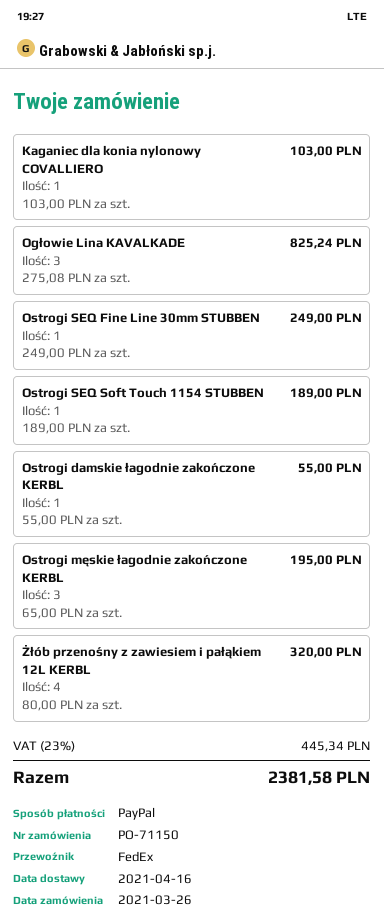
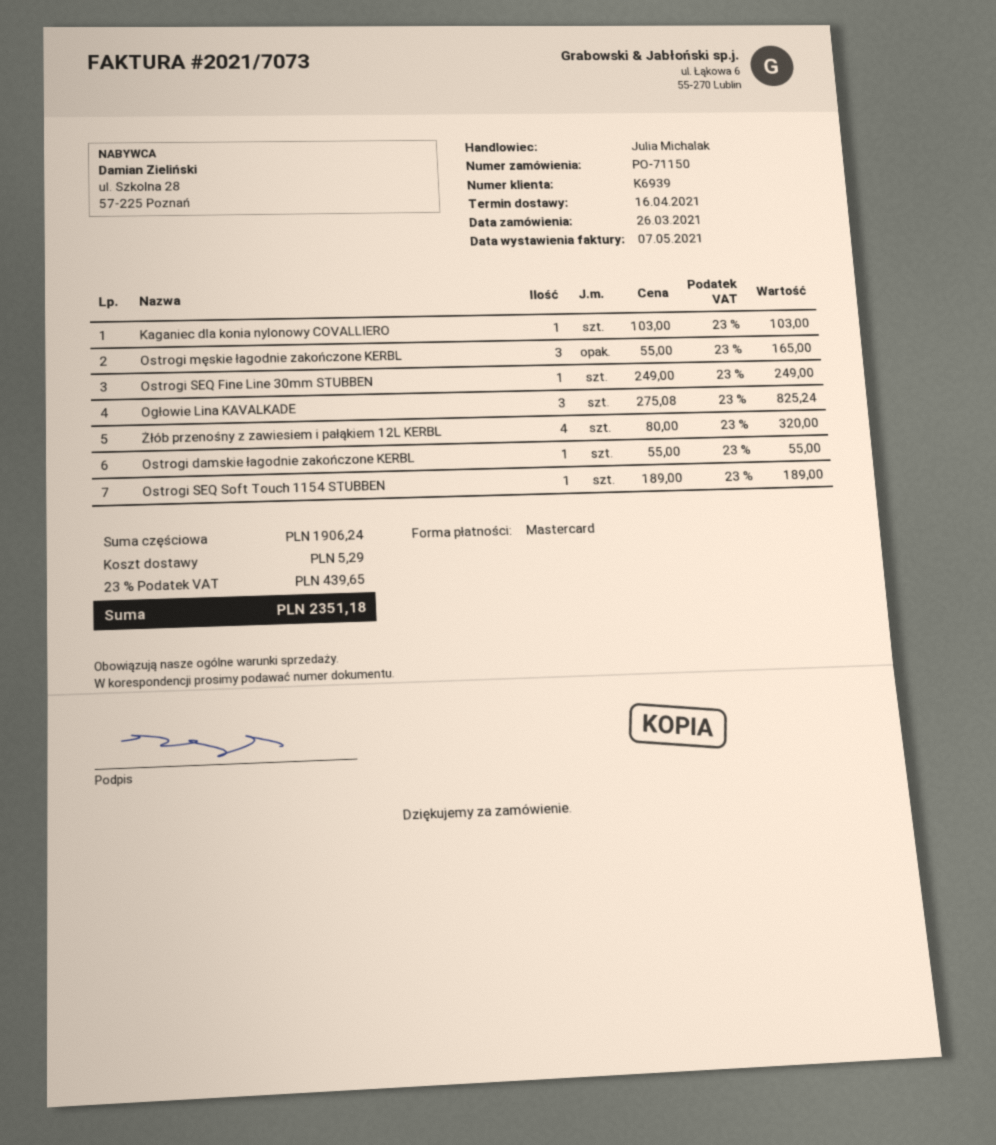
payment method: PayPal -> Mastercard
Ostrogi męskie łagodnie zakończone KERBL: 3 x 65.00 = 195.00 -> 3 x 55.00 = 165.00
shipping: none -> 5.29
tax: 23% = 445.34 -> 23% = 439.65
total: 2381.58 -> 2351.18

